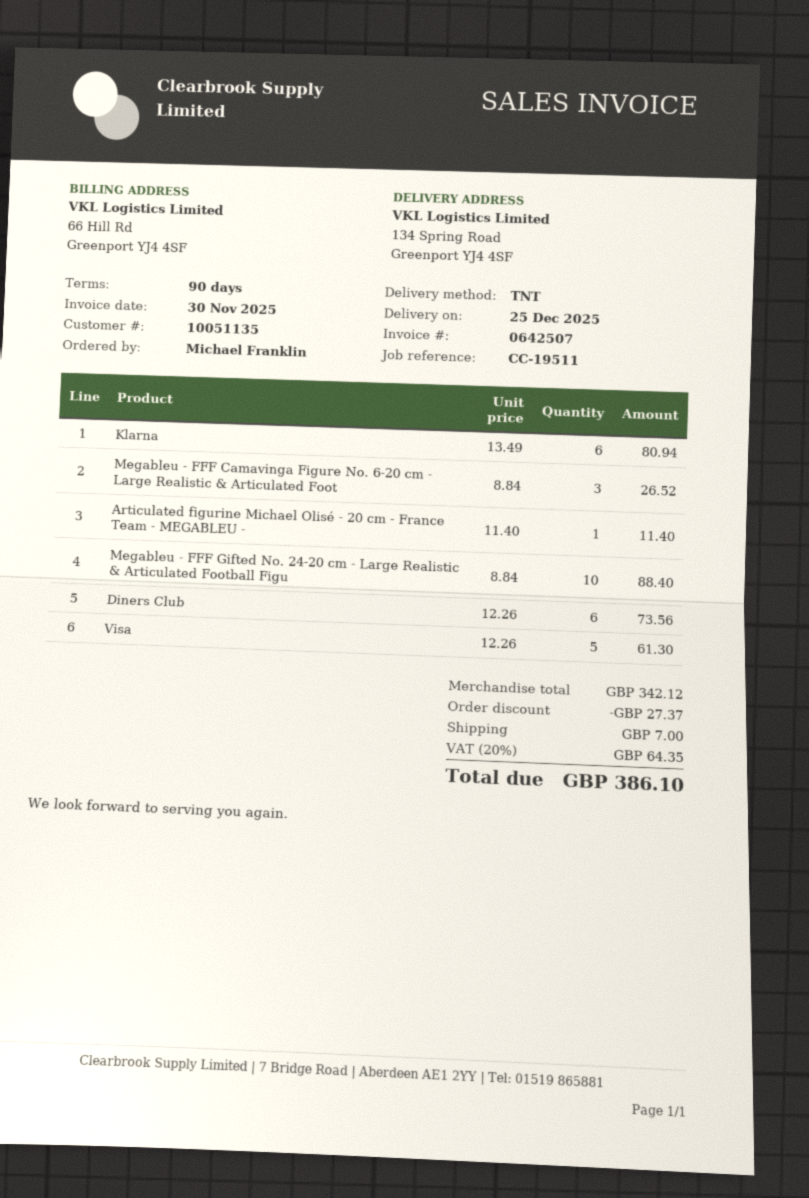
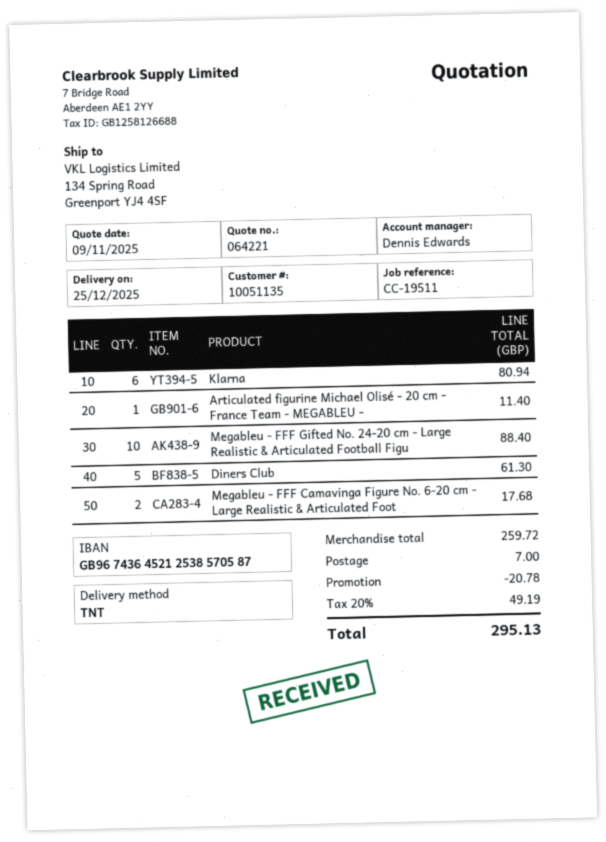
Megableu - FFF Camavinga Figure No. 6-20 cm - Large Realistic & Articulated Foot: 3 for 26.52 -> 2 for 17.68
Diners Club: 6 for 73.56 -> 5 for 61.30
Visa: 5 for 61.30 -> none
subtotal: 342.12 -> 259.72
discount: 27.37 -> 20.78
tax: 20% = 64.35 -> 20% = 49.19
total: 386.10 -> 295.13

